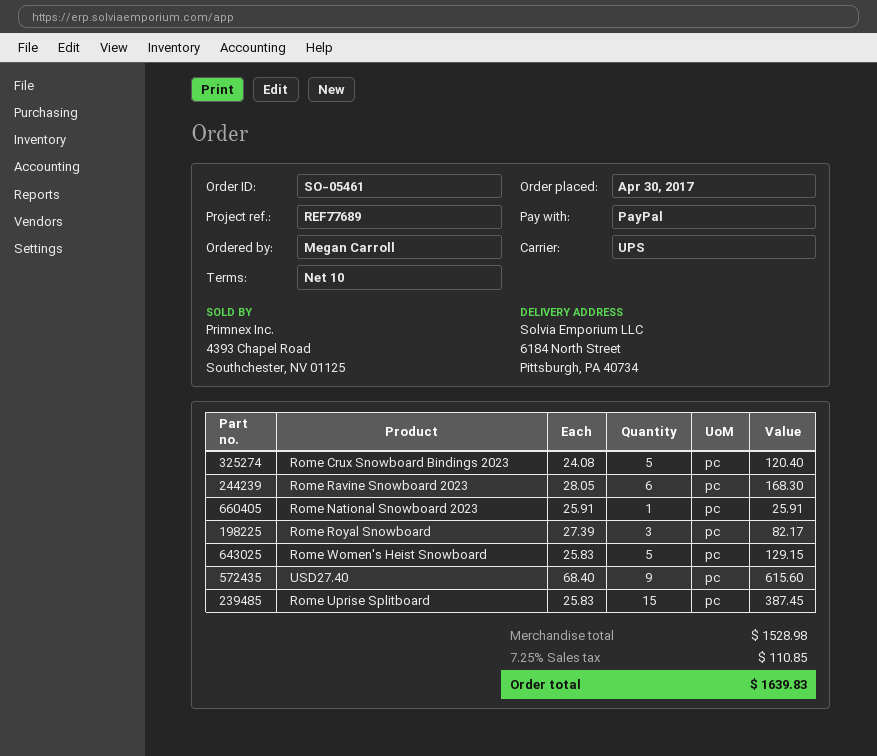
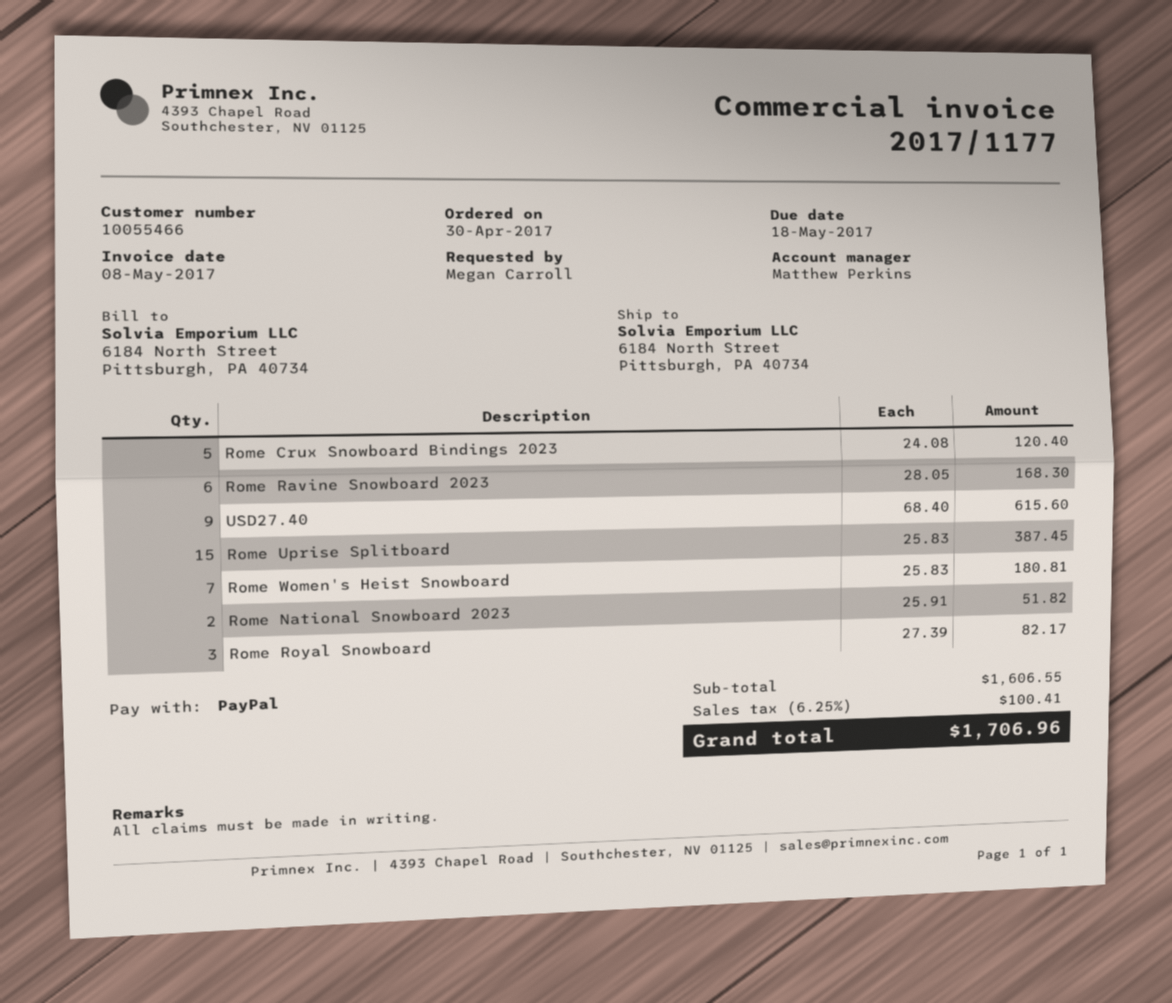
Rome National Snowboard 2023: 1 x 25.91 = 25.91 -> 2 x 25.91 = 51.82
Rome Women's Heist Snowboard: 5 x 25.83 = 129.15 -> 7 x 25.83 = 180.81
subtotal: 1528.98 -> 1606.55
tax: 7.25% = 110.85 -> 6.25% = 100.41
total: 1639.83 -> 1706.96

